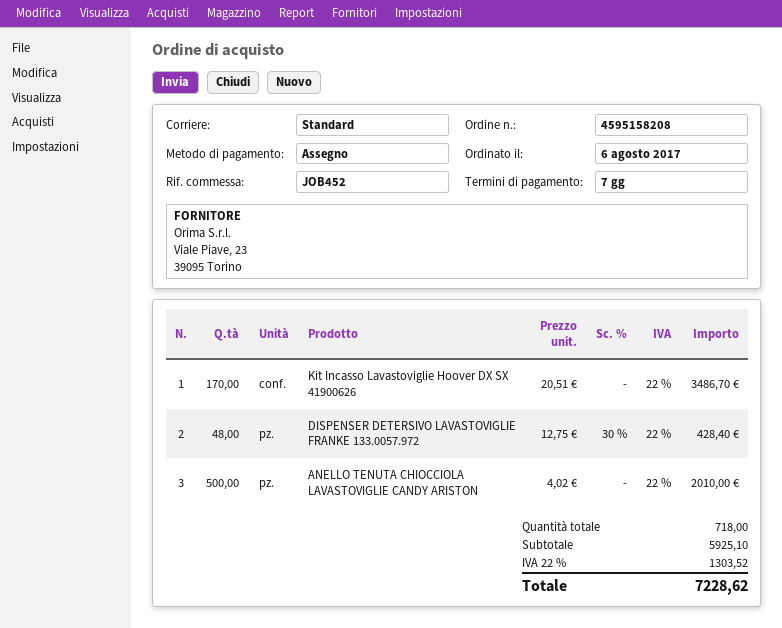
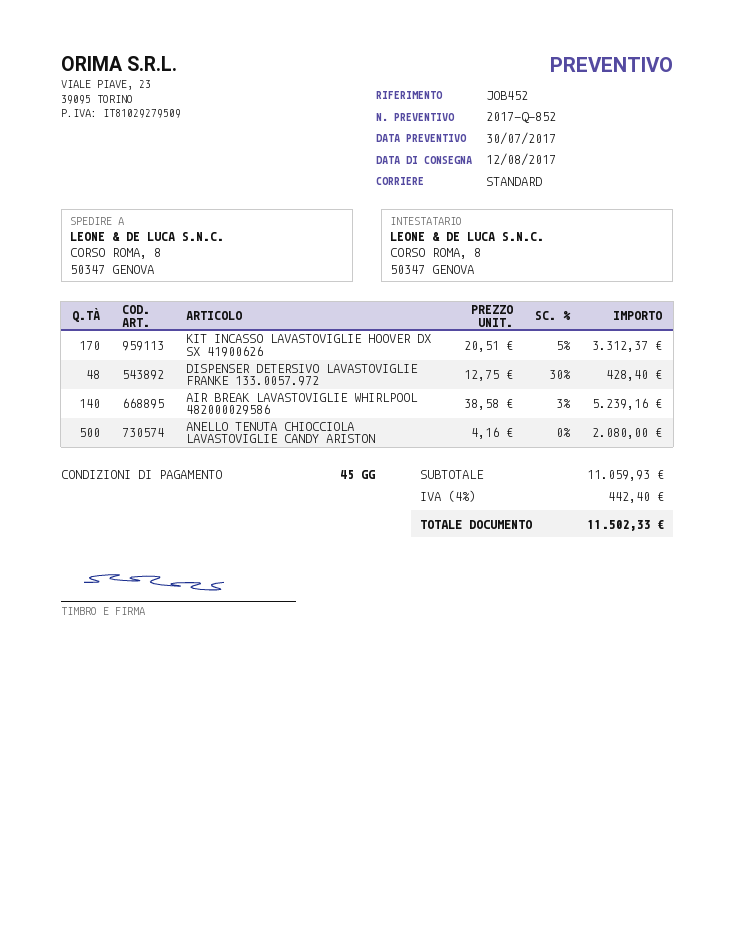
payment terms: 7 days -> 45 days
Kit Incasso Lavastoviglie Hoover DX SX 41900626: 170 x 20.51 = 3486.70 -> 170 x 20.51 - 5% = 3312.37
ANELLO TENUTA CHIOCCIOLA LAVASTOVIGLIE CANDY ARISTON: 500 x 4.02 = 2010.00 -> 500 x 4.16 = 2080.00
AIR BREAK LAVASTOVIGLIE WHIRLPOOL 482000029586: none -> 140 x 38.58 - 3% = 5239.16
subtotal: 5925.10 -> 11059.93
tax: 22% = 1303.52 -> 4% = 442.40
total: 7228.62 -> 11502.33

